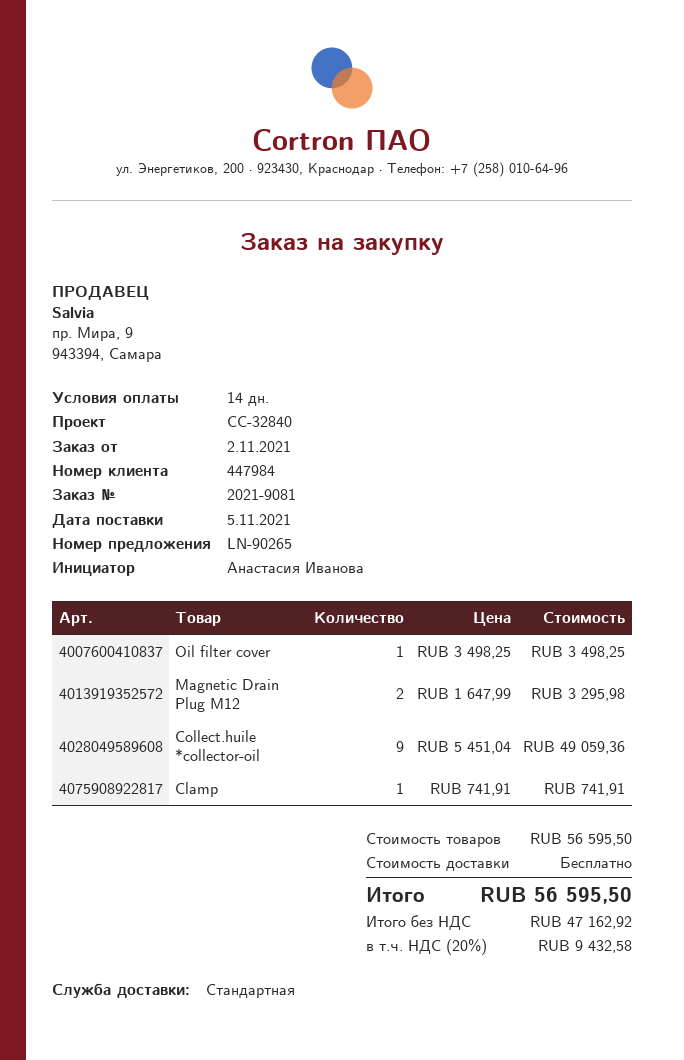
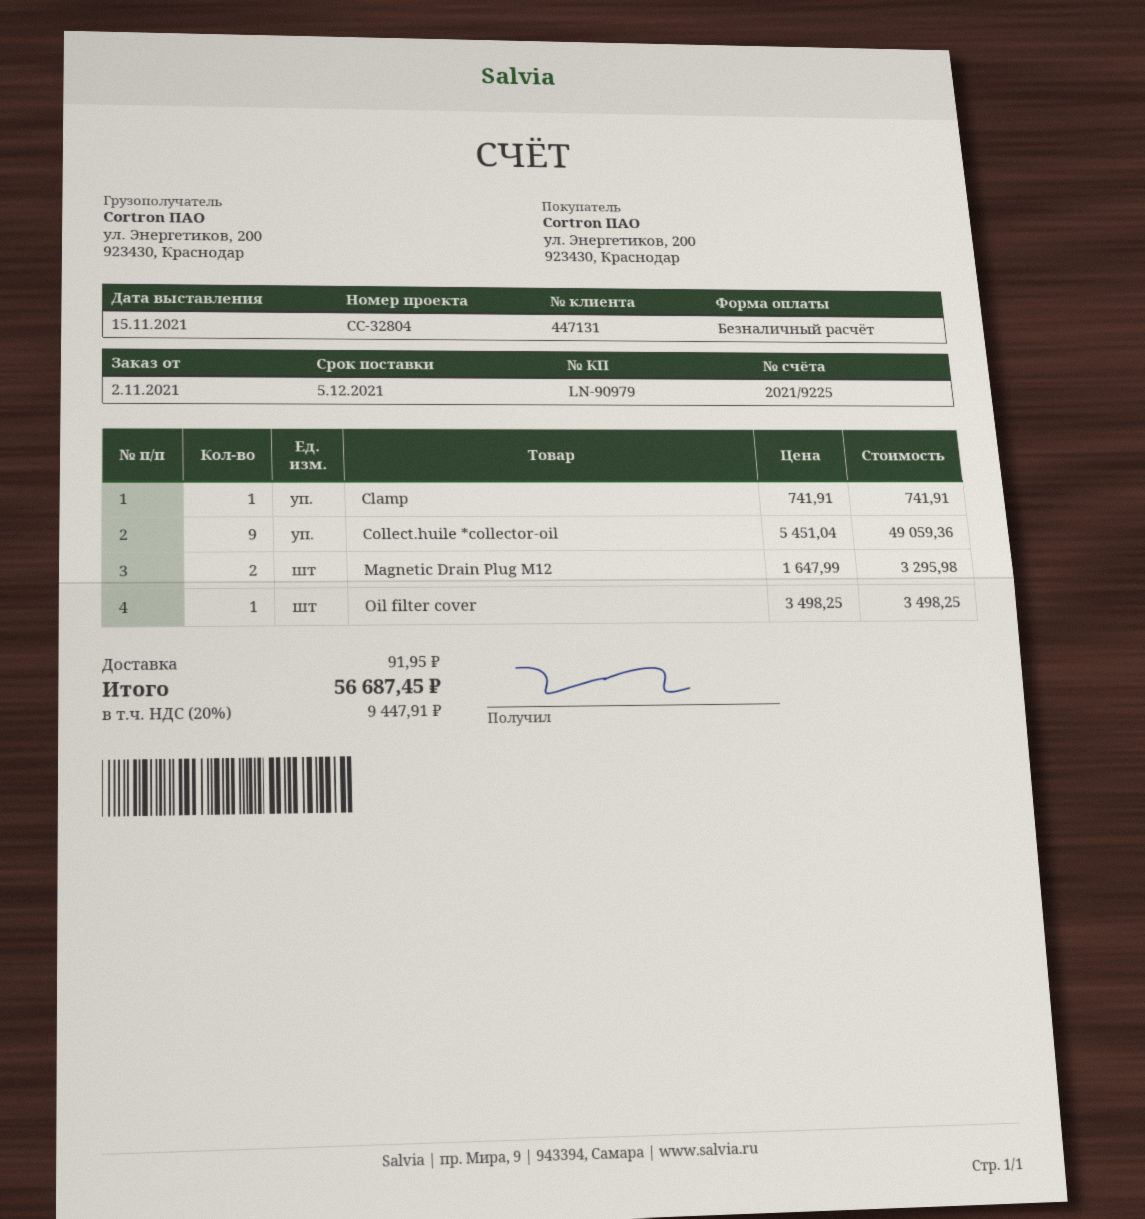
quote number: LN-90265 -> LN-90979
delivery date: 2021-11-05 -> 2021-12-05
customer number: 447984 -> 447131
reference: CC-32840 -> CC-32804
shipping: 0.00 -> 91.95
tax: 20% = 9432.58 -> 20% = 9447.91
total: 56595.50 -> 56687.45

